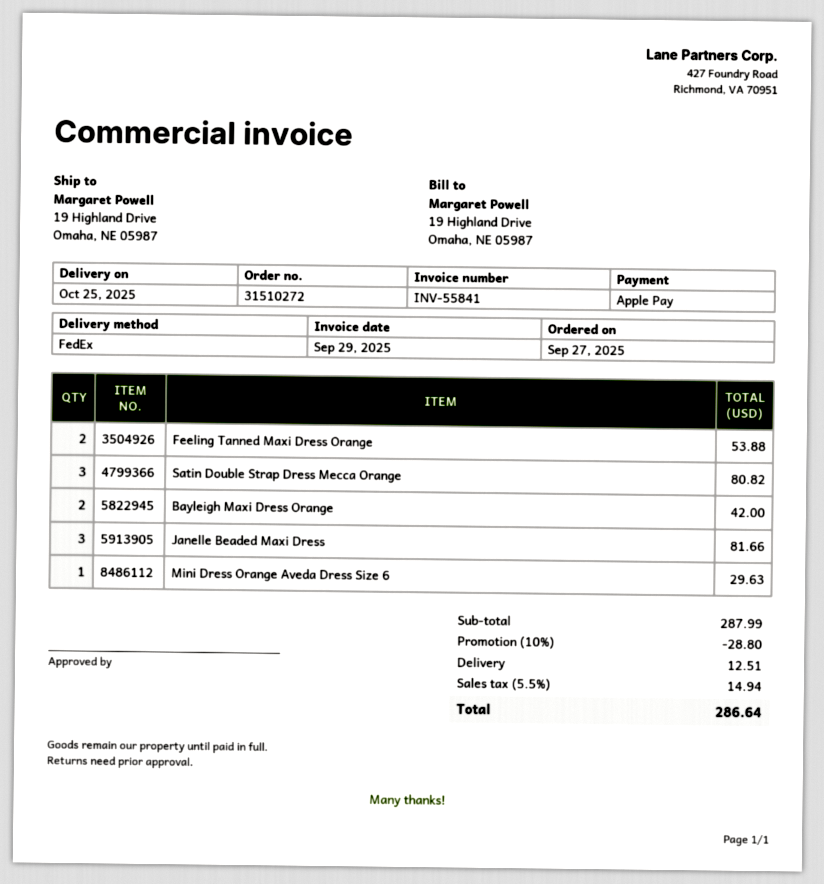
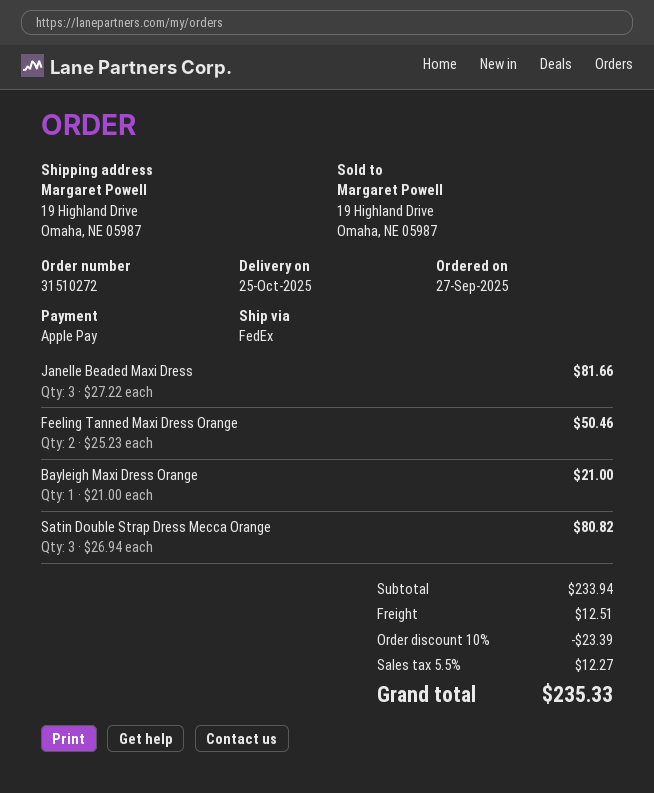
Feeling Tanned Maxi Dress Orange: 2 for 53.88 -> 2 for 50.46
Bayleigh Maxi Dress Orange: 2 for 42.00 -> 1 for 21.00
Mini Dress Orange Aveda Dress Size 6: 1 for 29.63 -> none
subtotal: 287.99 -> 233.94
discount: 10% = 28.80 -> 10% = 23.39
tax: 5.5% = 14.94 -> 5.5% = 12.27
total: 286.64 -> 235.33

